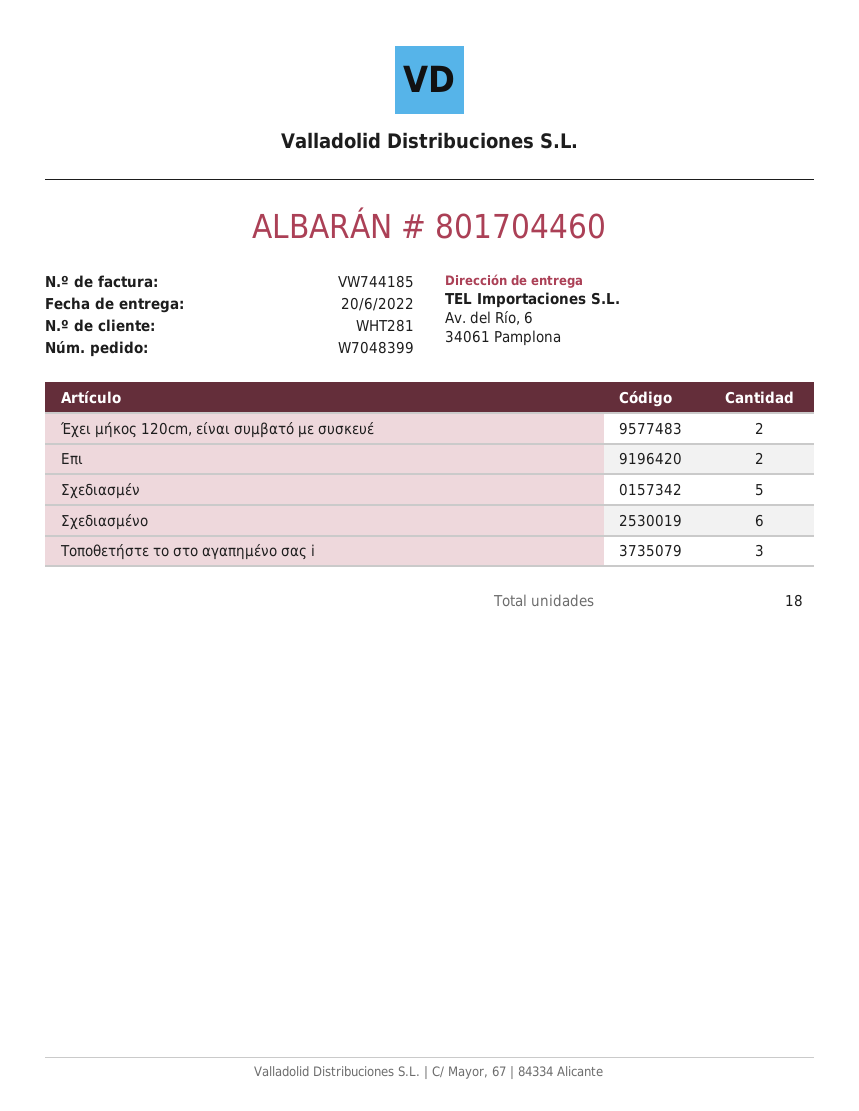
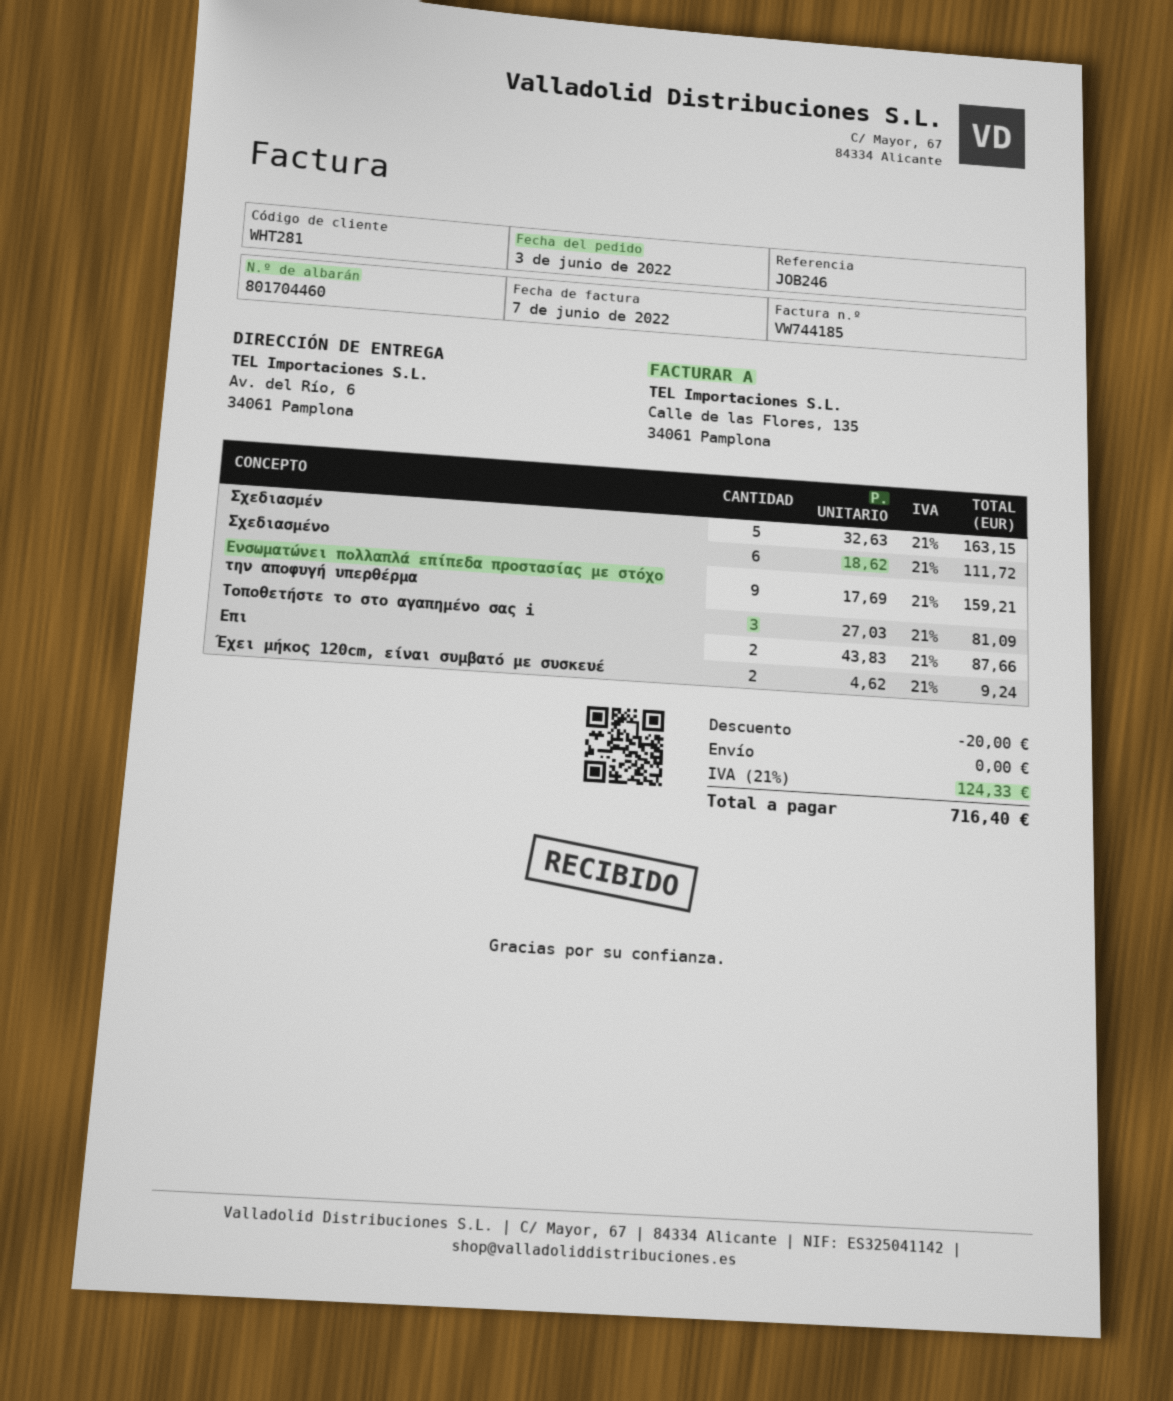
Ενσωματώνει πολλαπλά επίπεδα προστασίας με στόχο την αποφυγή υπερθέρμα: none -> 9

